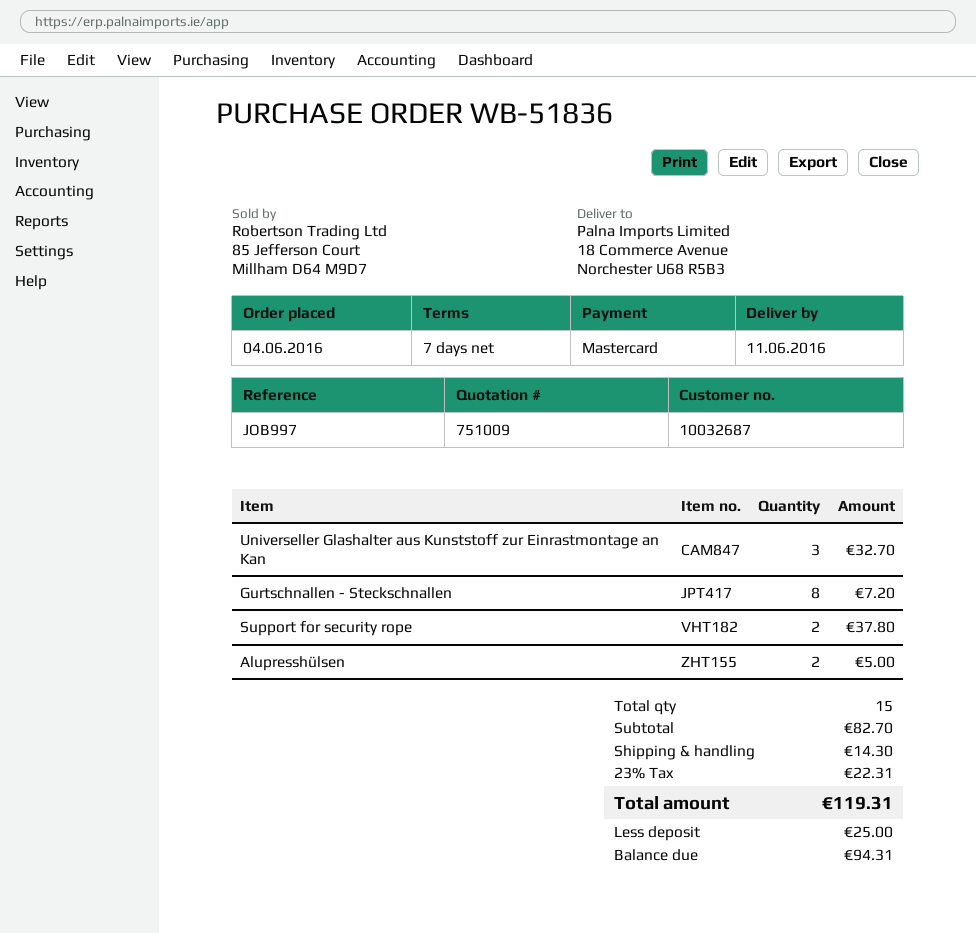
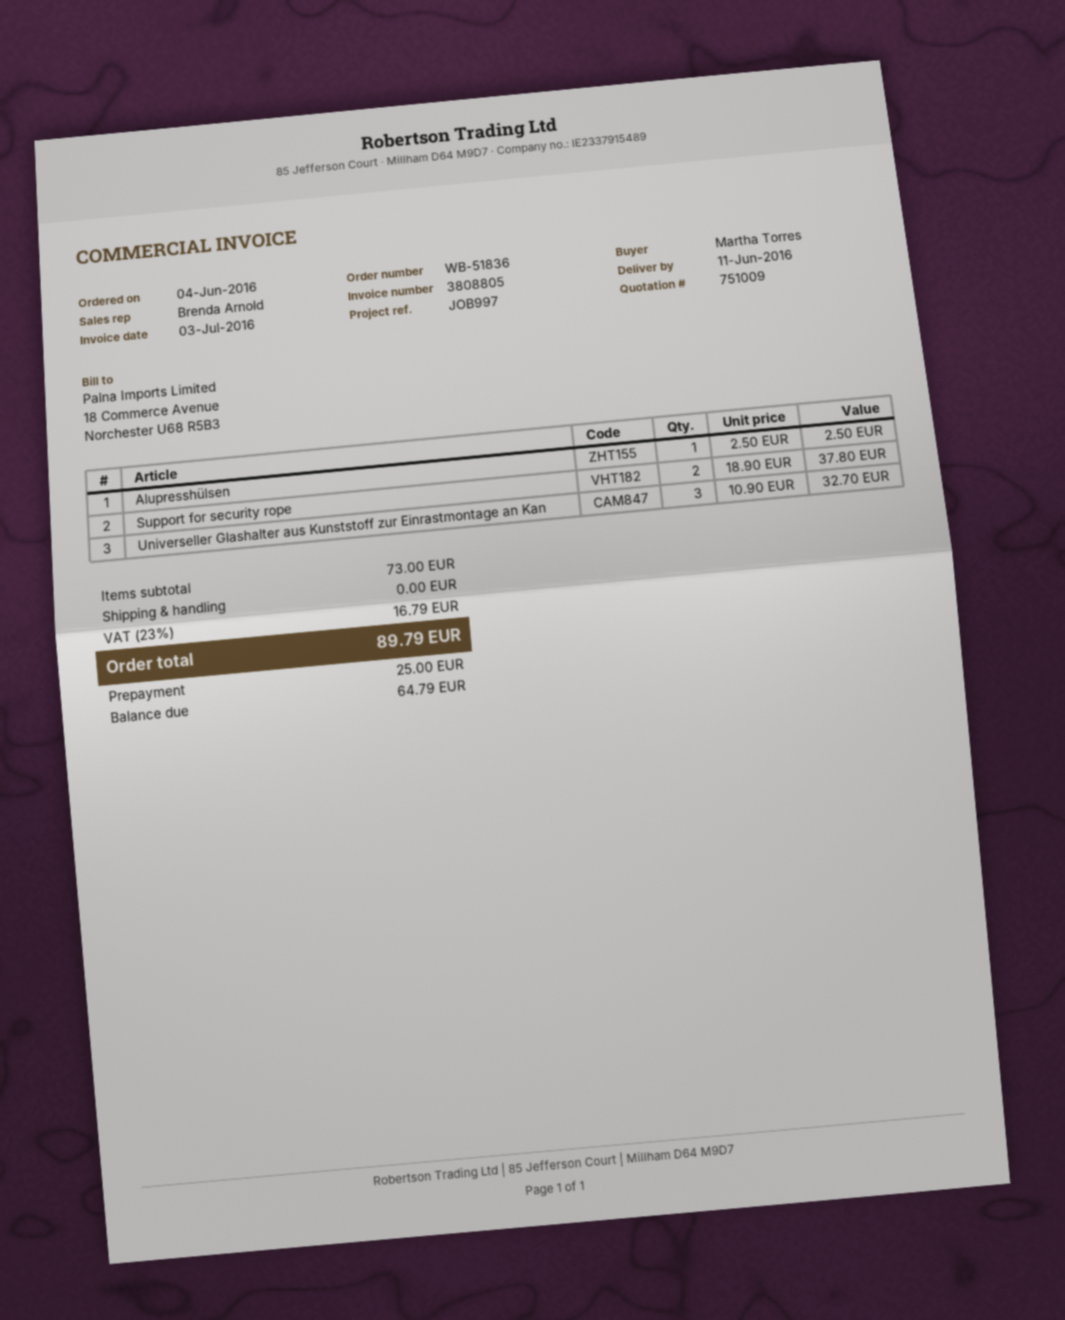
Gurtschnallen - Steckschnallen: 8 for 7.20 -> none
Alupresshülsen: 2 for 5.00 -> 1 for 2.50
subtotal: 82.70 -> 73.00
shipping: 14.30 -> 0.00
tax: 23% = 22.31 -> 23% = 16.79
total: 119.31 -> 89.79
balance: 94.31 -> 64.79

